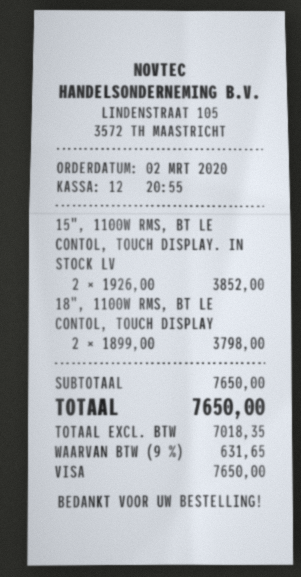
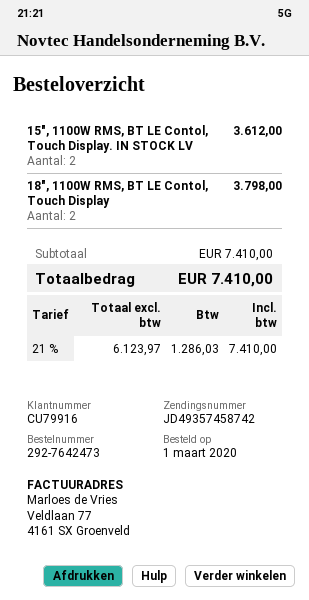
order date: 2020-03-02 -> 2020-03-01
15", 1100W RMS, BT LE CONTOL, TOUCH DISPLAY. IN STOCK LV: 2 for 3852.00 -> 2 for 3612.00
subtotal: 7650.00 -> 7410.00
net: 7018.35 -> 6123.97
tax: 9% = 631.65 -> 21% = 1286.03
total: 7650.00 -> 7410.00

